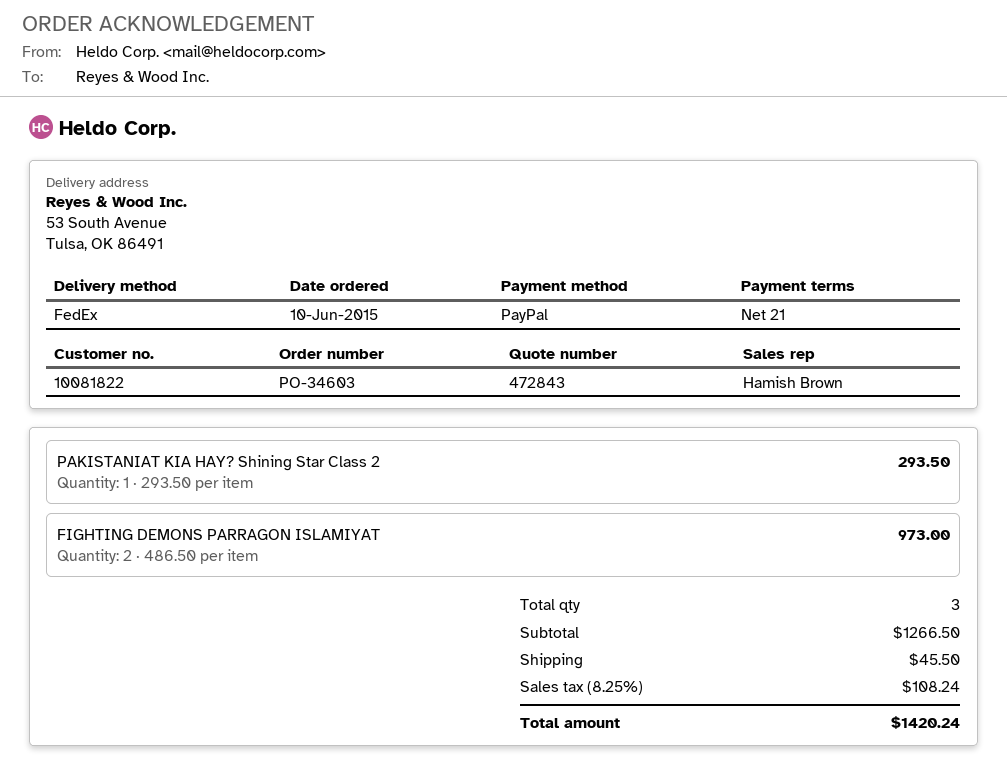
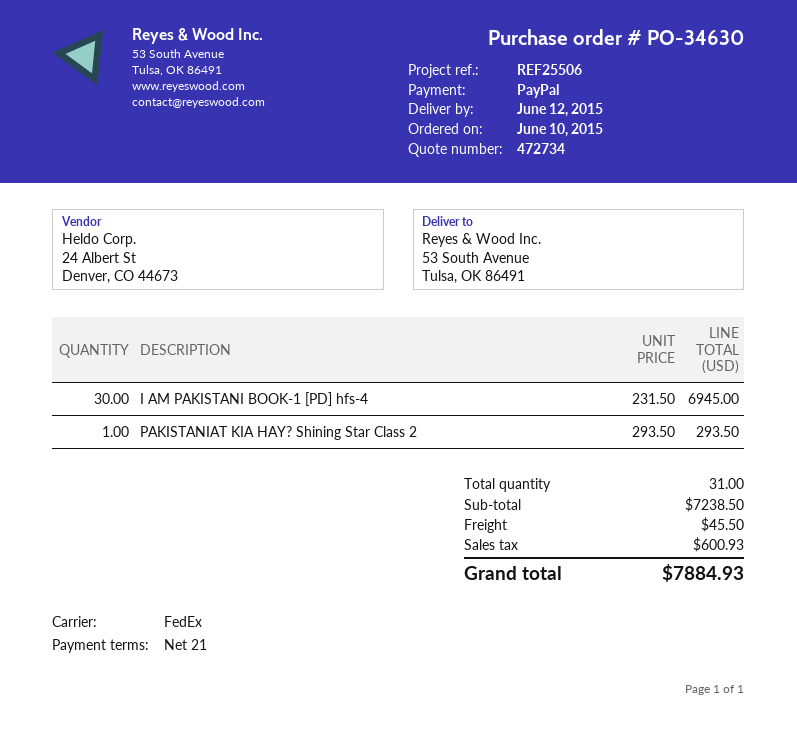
quote number: 472843 -> 472734
order number: PO-34603 -> PO-34630
FIGHTING DEMONS PARRAGON ISLAMIYAT: 2 x 486.50 = 973.00 -> none
I AM PAKISTANI BOOK-1 [PD] hfs-4: none -> 30 x 231.50 = 6945.00
total quantity: 3 -> 31
subtotal: 1266.50 -> 7238.50
tax: 108.24 -> 600.93
total: 1420.24 -> 7884.93

